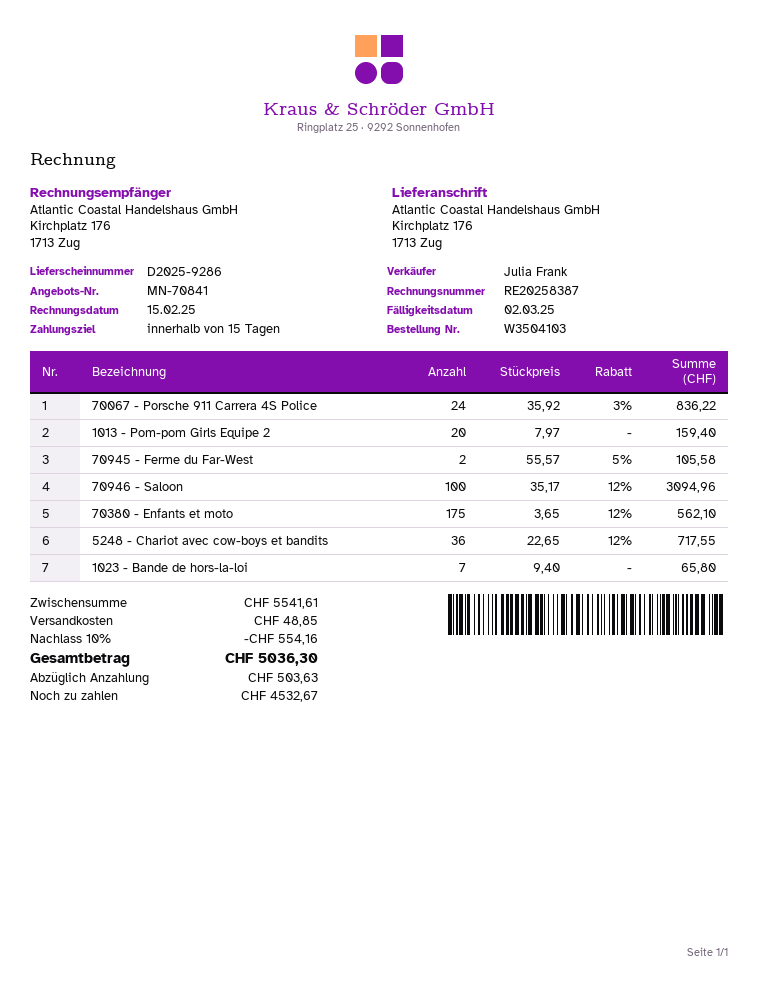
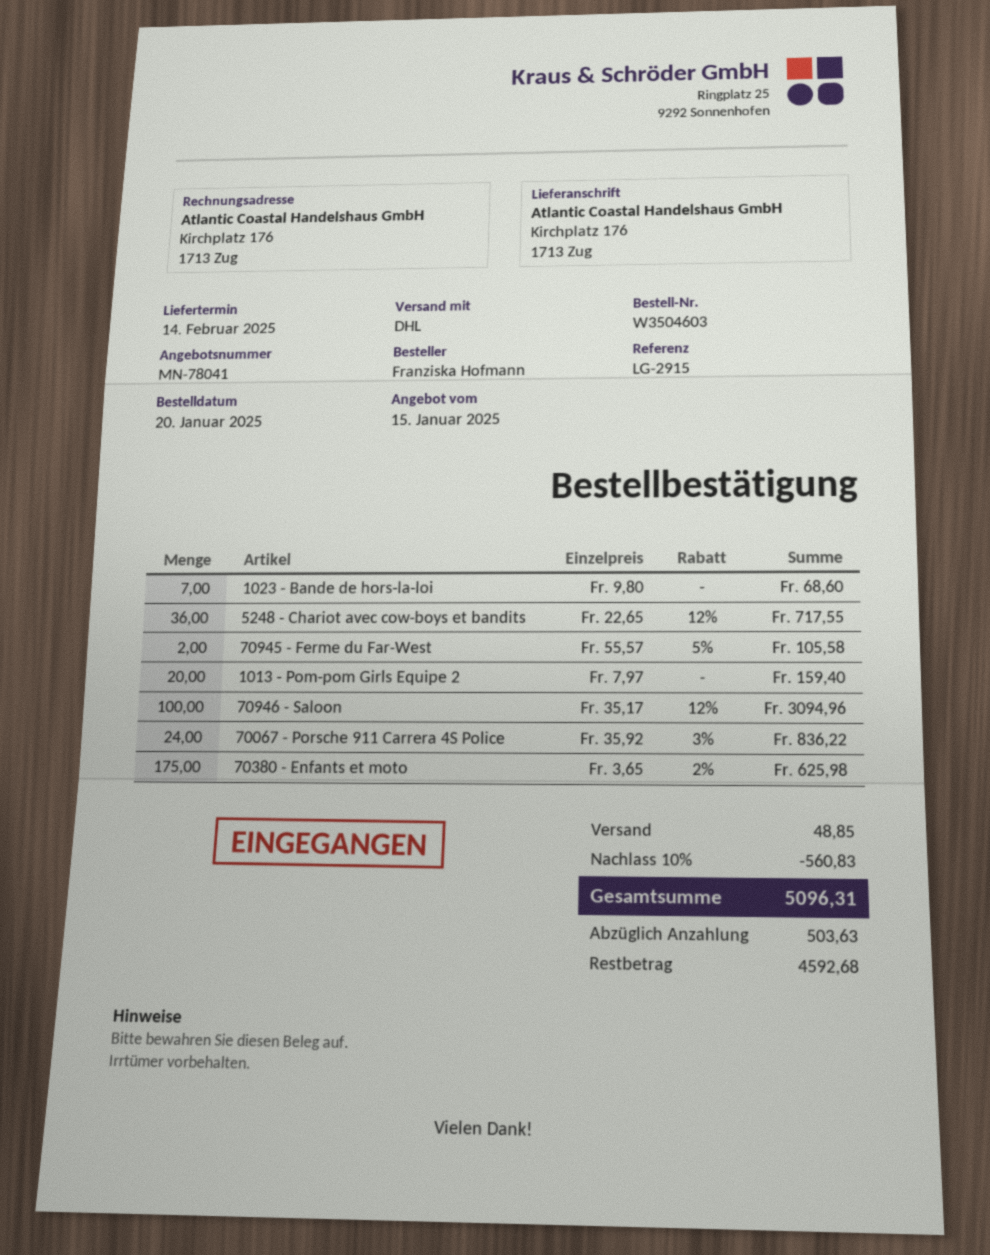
quote number: MN-70841 -> MN-78041
order number: W3504103 -> W3504603
70380 - Enfants et moto: 175 x 3.65 - 12% = 562.10 -> 175 x 3.65 - 2% = 625.98
1023 - Bande de hors-la-loi: 7 x 9.40 = 65.80 -> 7 x 9.80 = 68.60
discount: 10% = 554.16 -> 10% = 560.83
total: 5036.30 -> 5096.31
balance: 4532.67 -> 4592.68

